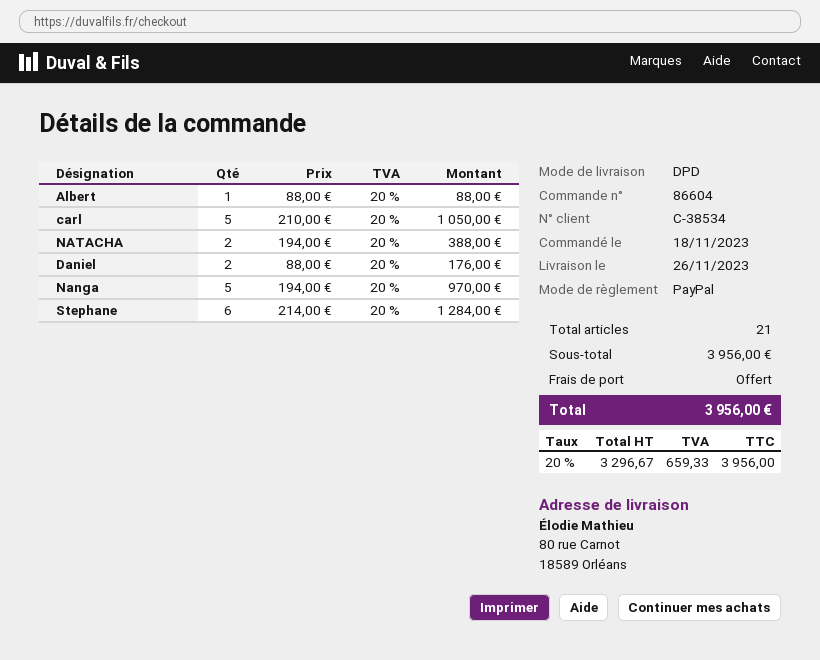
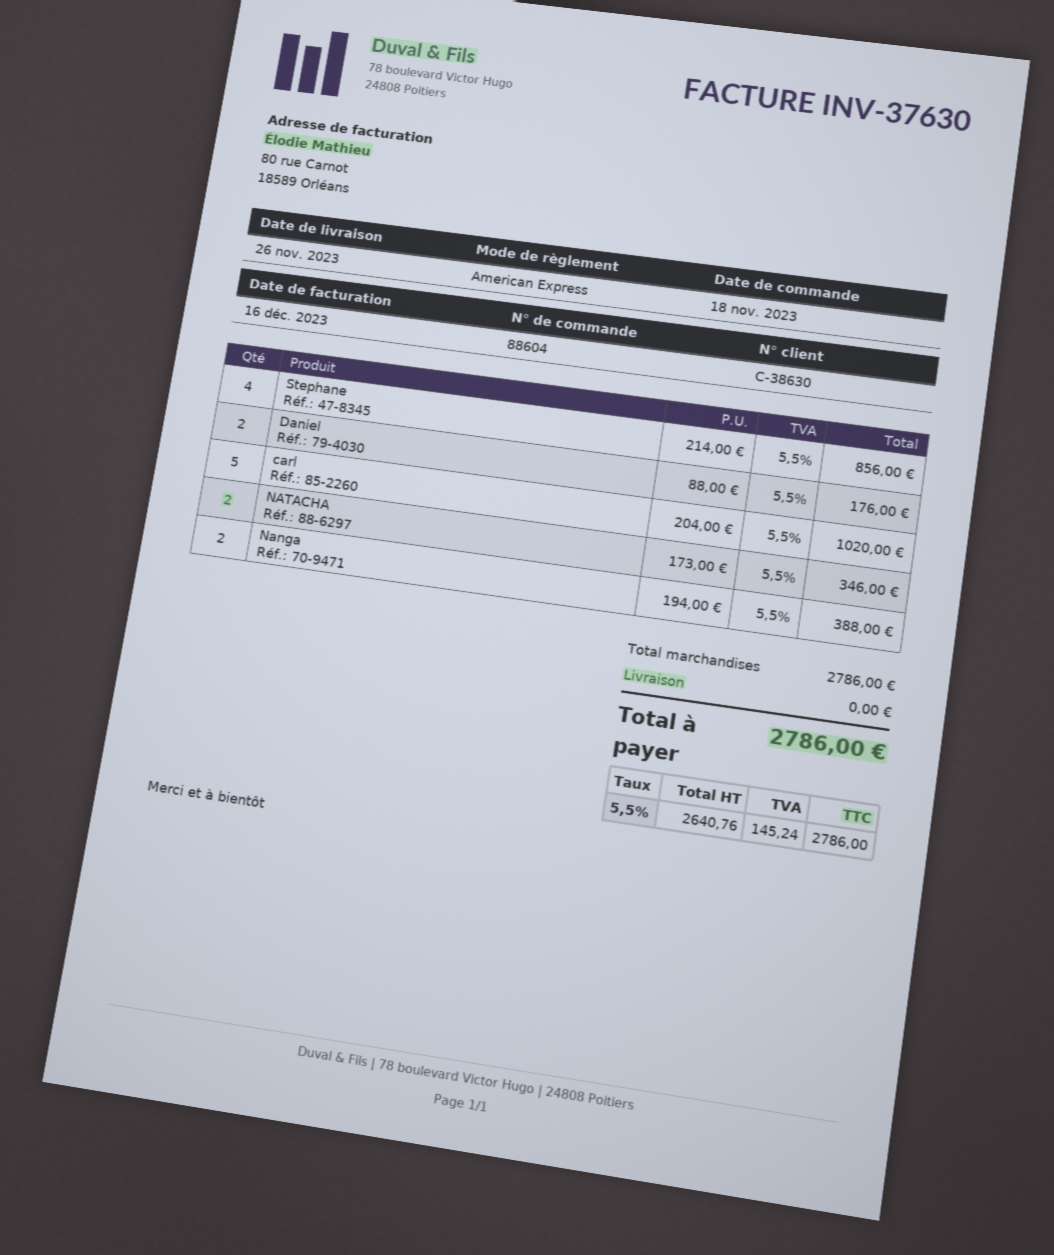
order number: 86604 -> 88604
customer number: C-38534 -> C-38630
payment method: PayPal -> American Express
Albert: 1 x 88.00 = 88.00 -> none
carl: 5 x 210.00 = 1050.00 -> 5 x 204.00 = 1020.00
NATACHA: 2 x 194.00 = 388.00 -> 2 x 173.00 = 346.00
Nanga: 5 x 194.00 = 970.00 -> 2 x 194.00 = 388.00
Stephane: 6 x 214.00 = 1284.00 -> 4 x 214.00 = 856.00
subtotal: 3956.00 -> 2786.00
net: 3296.67 -> 2640.76
tax: 20% = 659.33 -> 5.5% = 145.24
total: 3956.00 -> 2786.00

